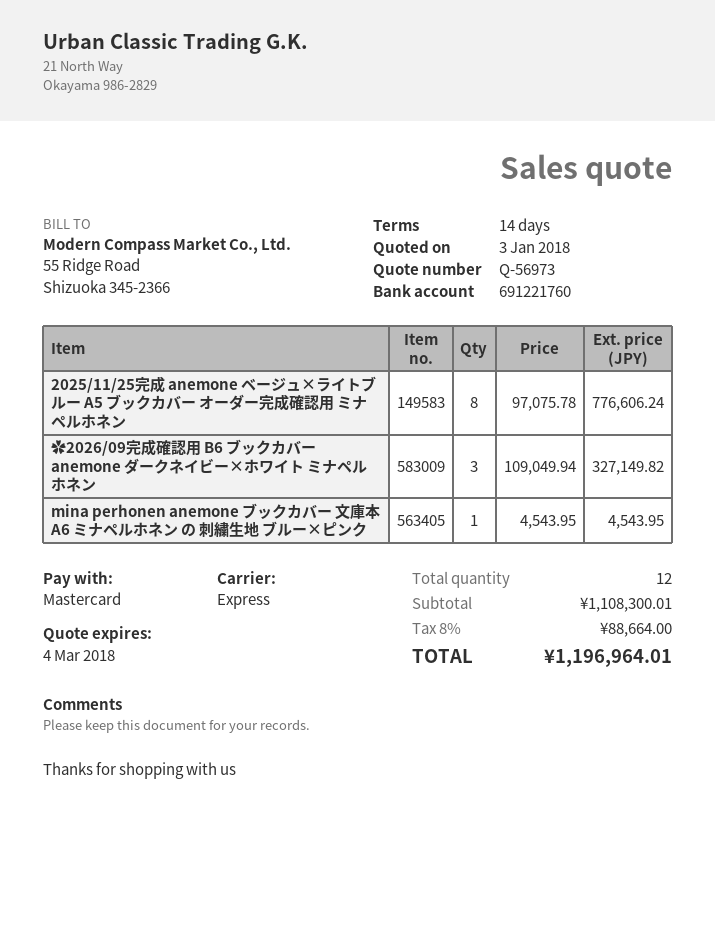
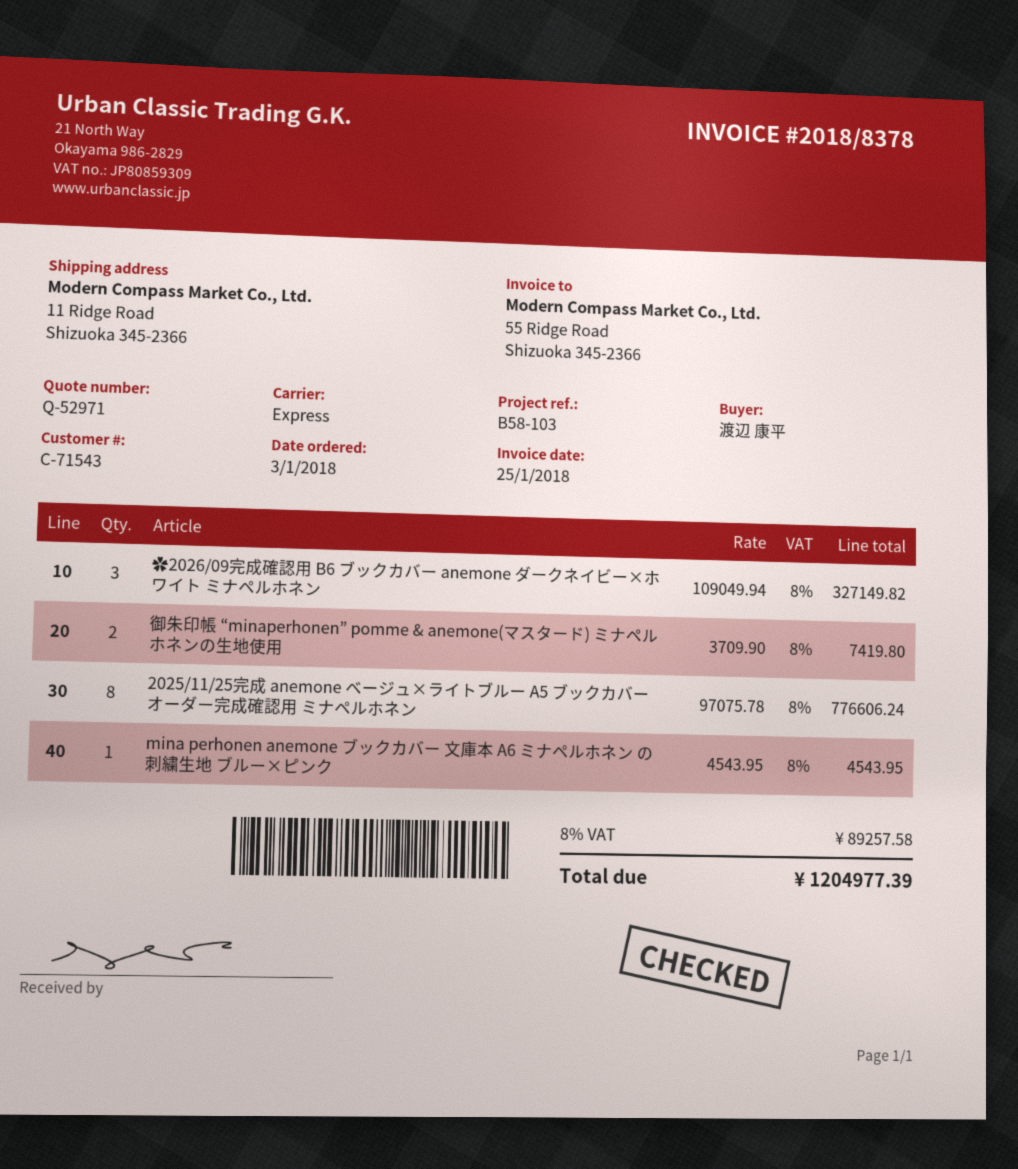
quote number: Q-56973 -> Q-52971
御朱印帳 “minaperhonen” pomme & anemone(マスタード) ミナペルホネンの生地使用: none -> 2 x 3709.90 = 7419.80
tax: 8% = 88664.00 -> 8% = 89257.58
total: 1196964.01 -> 1204977.39

